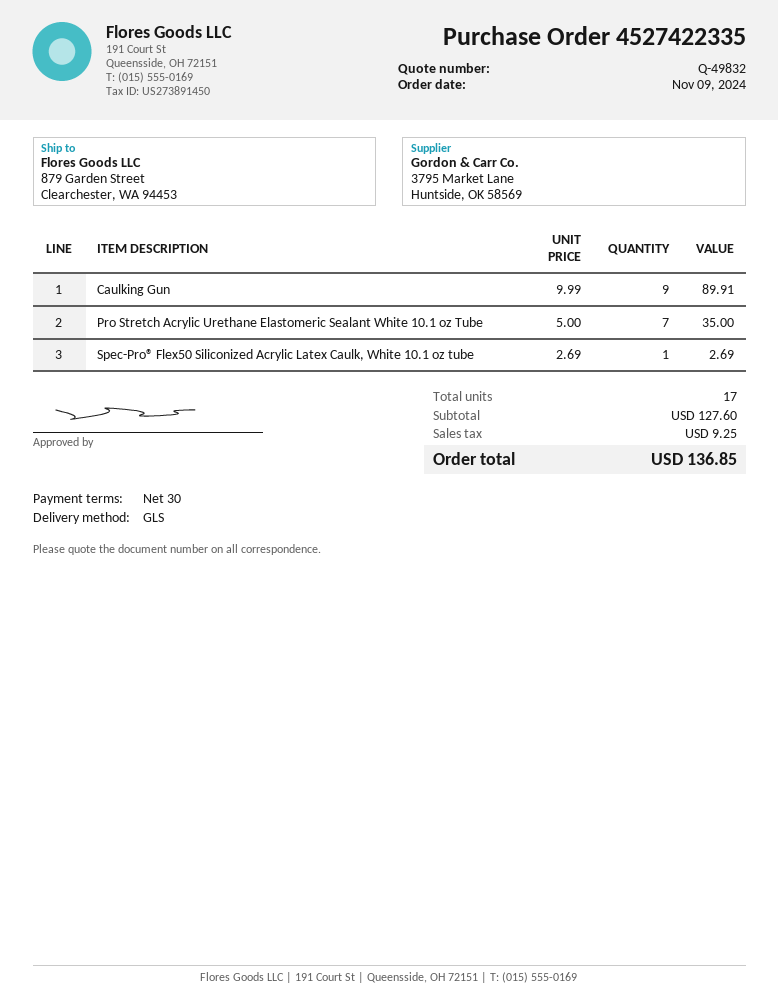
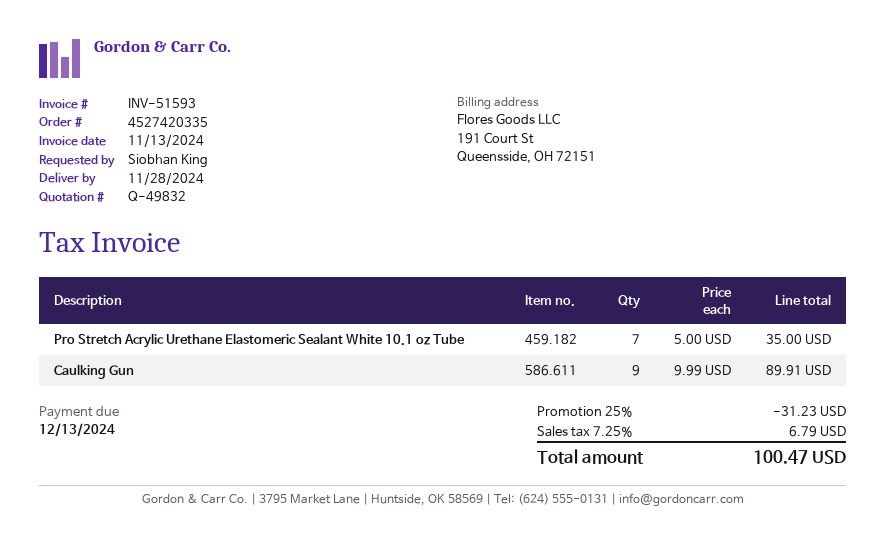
order number: 4527422335 -> 4527420335
Spec-Pro® Flex50 Siliconized Acrylic Latex Caulk, White 10.1 oz tube: 1 x 2.69 = 2.69 -> none
discount: none -> 25% = 31.23
tax: 9.25 -> 6.79
total: 136.85 -> 100.47

